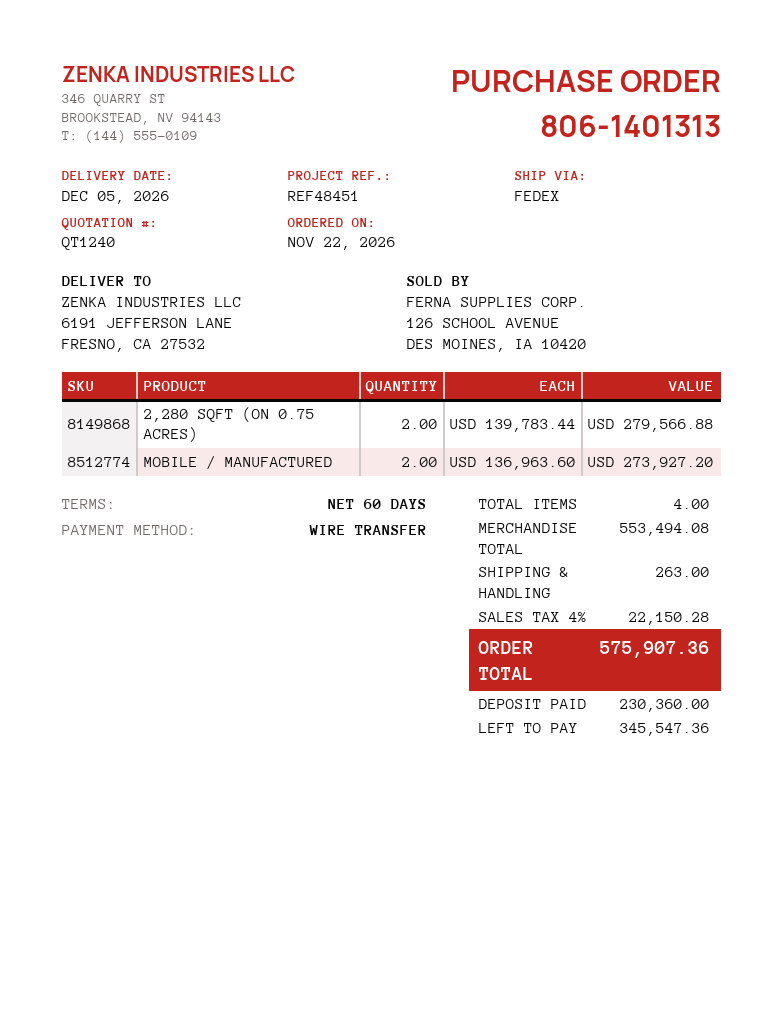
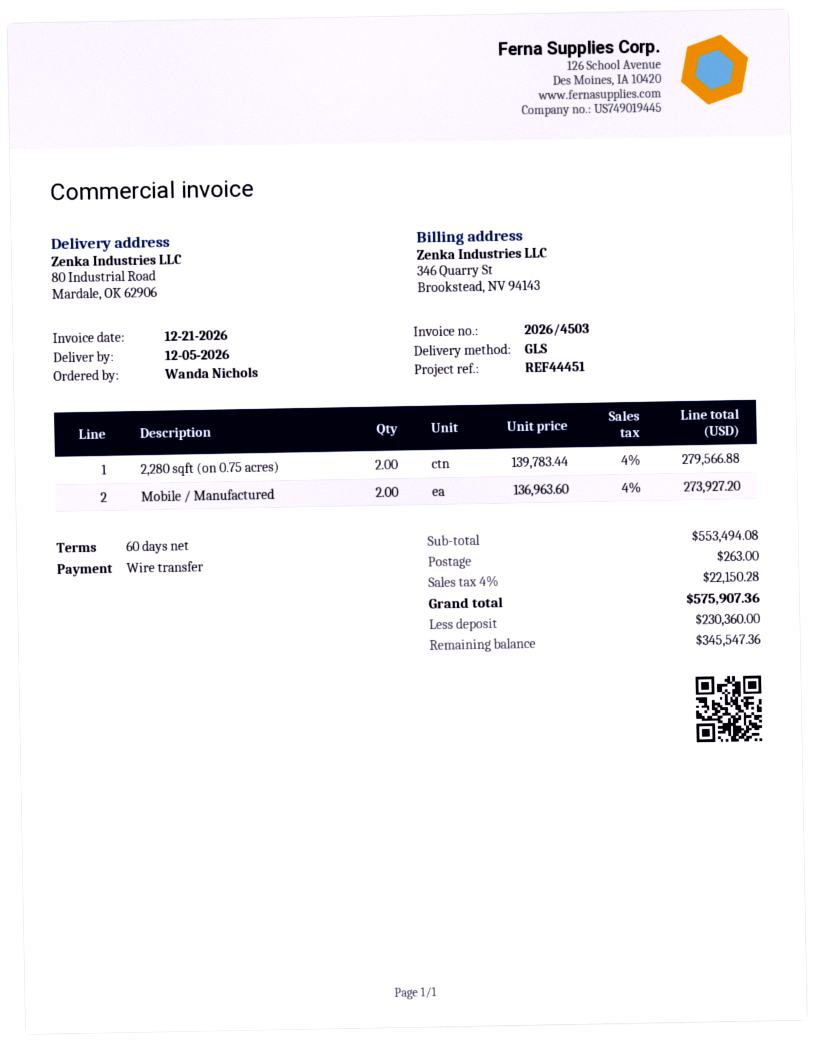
reference: REF48451 -> REF44451
shipping method: FedEx -> GLS
ship to: 6191 JEFFERSON LANE, FRESNO, CA 27532 -> 80 Industrial Road, Mardale, OK 62906

